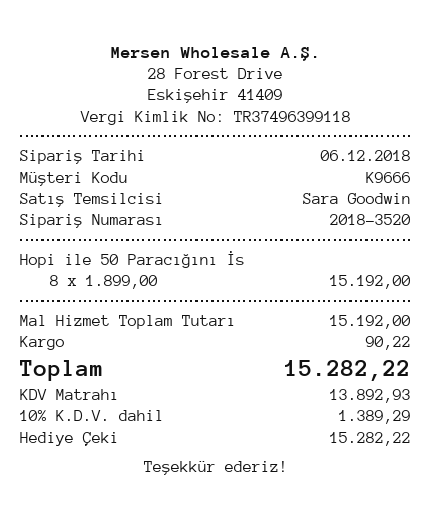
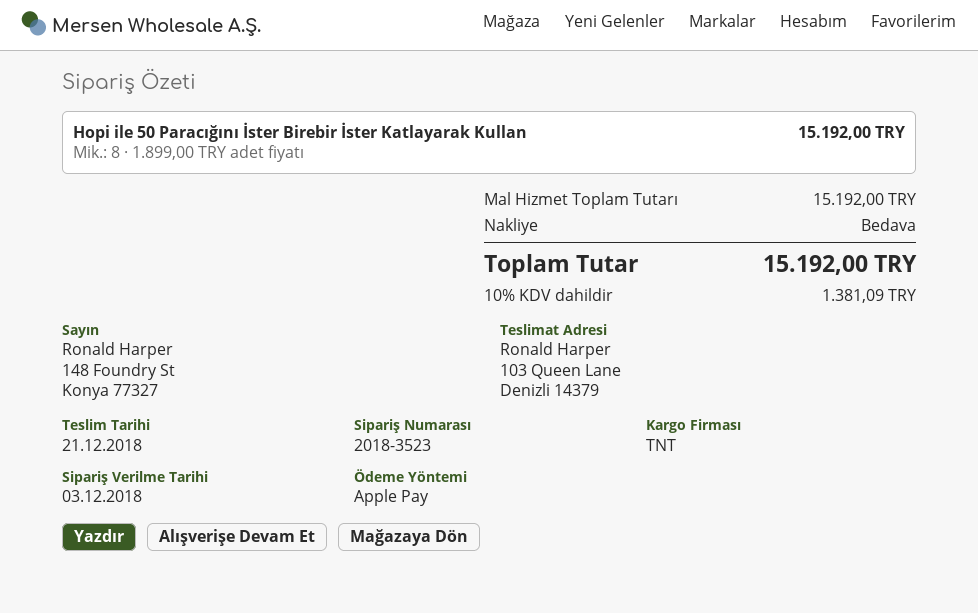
order number: 2018-3520 -> 2018-3523
order date: 2018-12-06 -> 2018-12-03
payment method: gift card -> Apple Pay
shipping: 90.22 -> 0.00
tax: 10% = 1389.29 -> 10% = 1381.09
total: 15282.22 -> 15192.00

